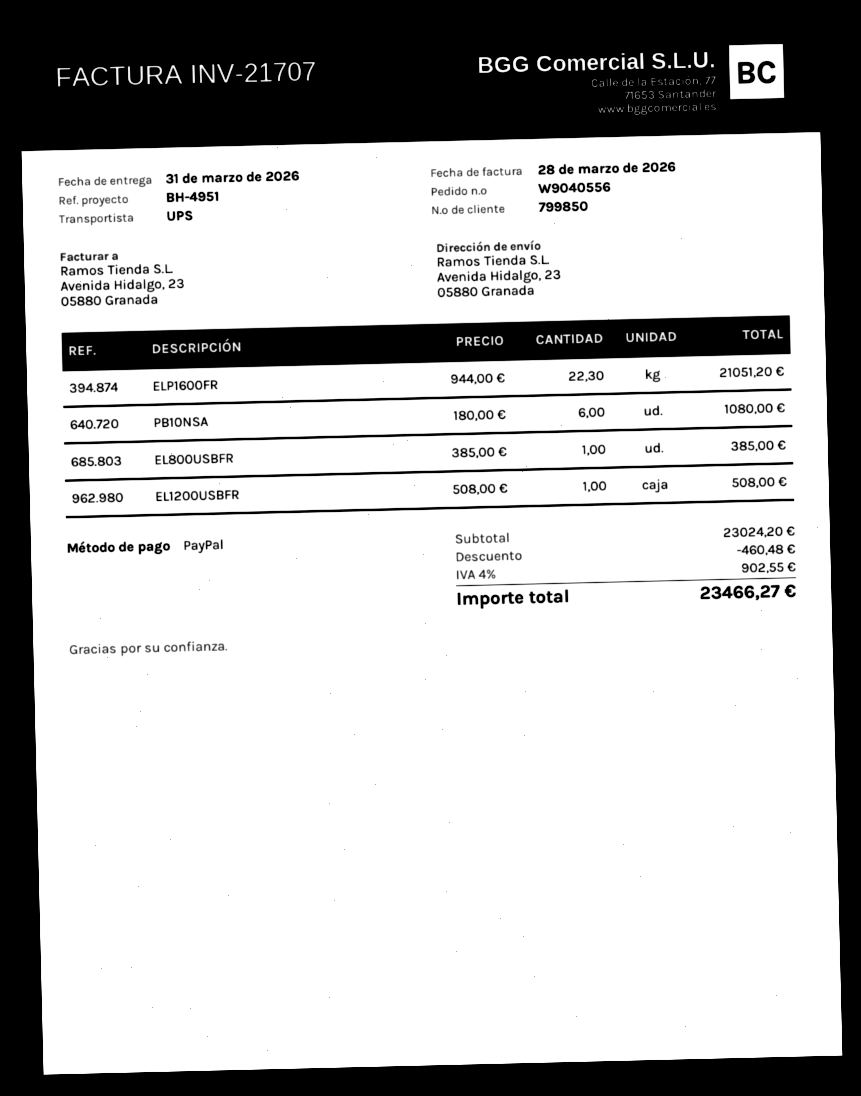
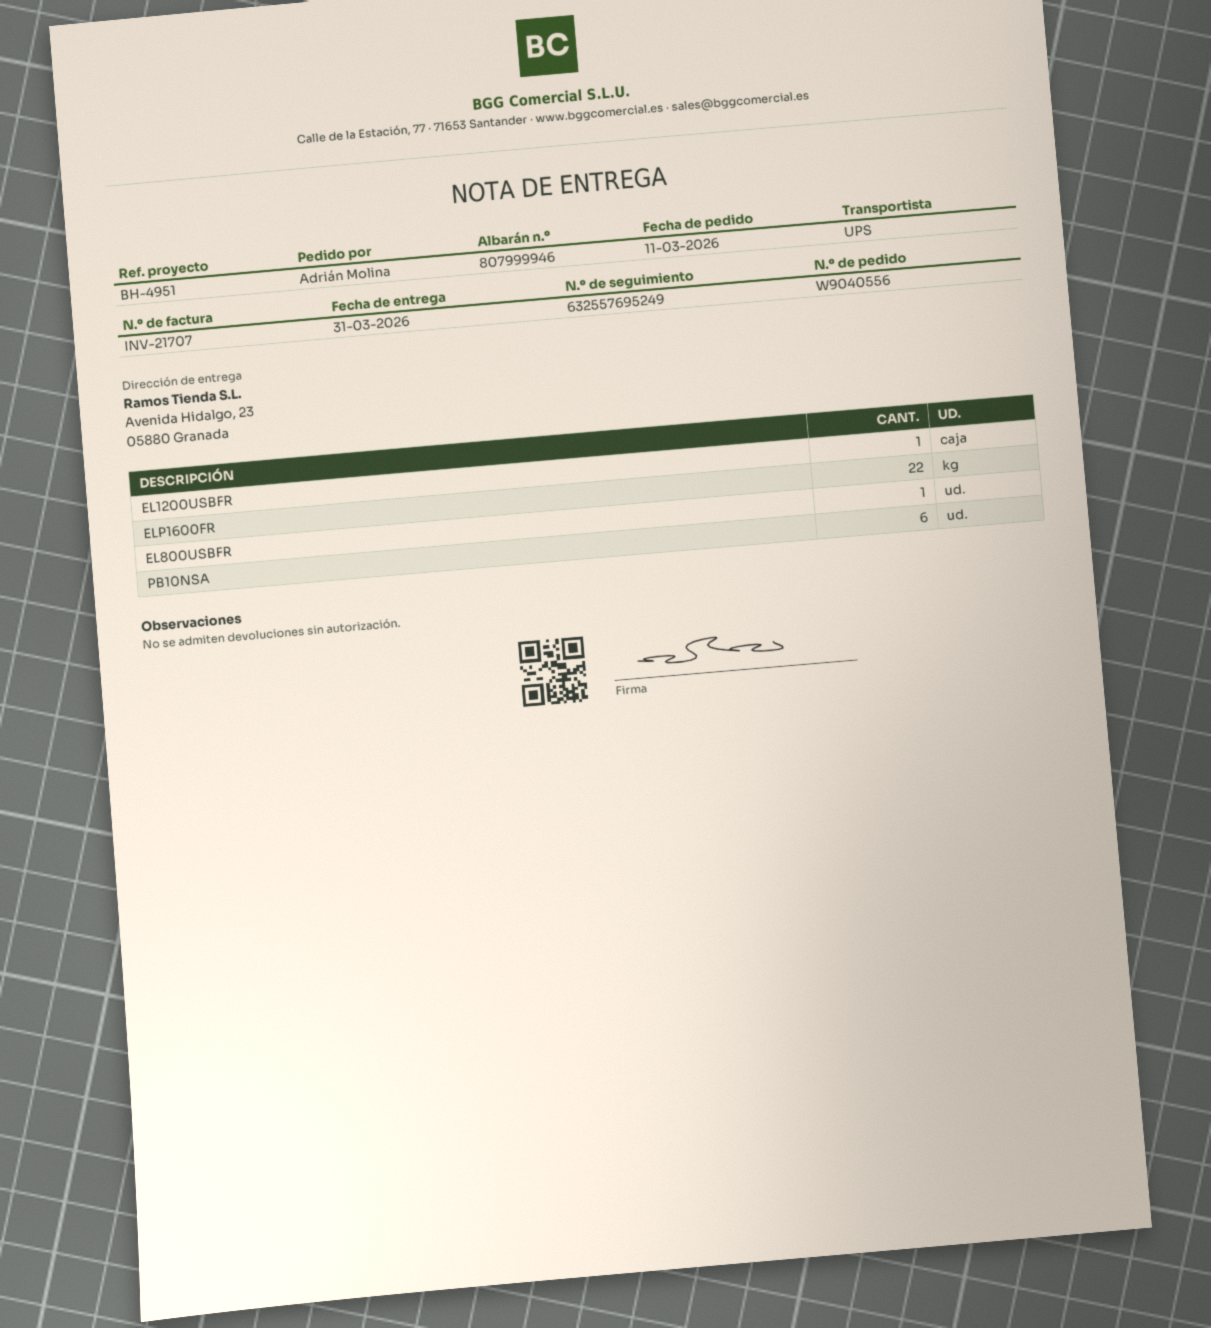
ELP1600FR: 22.3 -> 22

